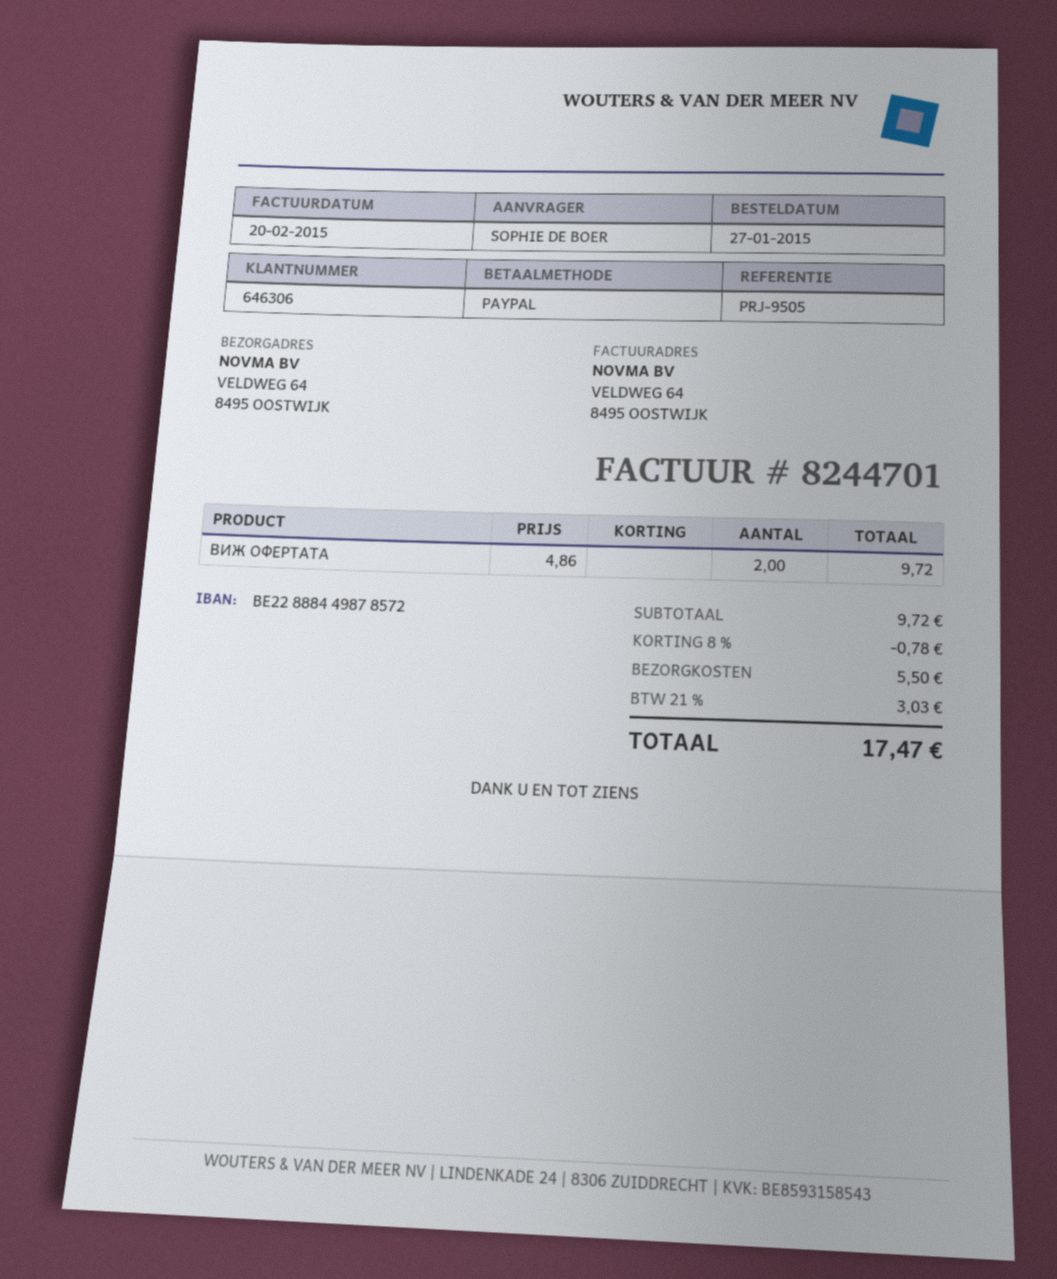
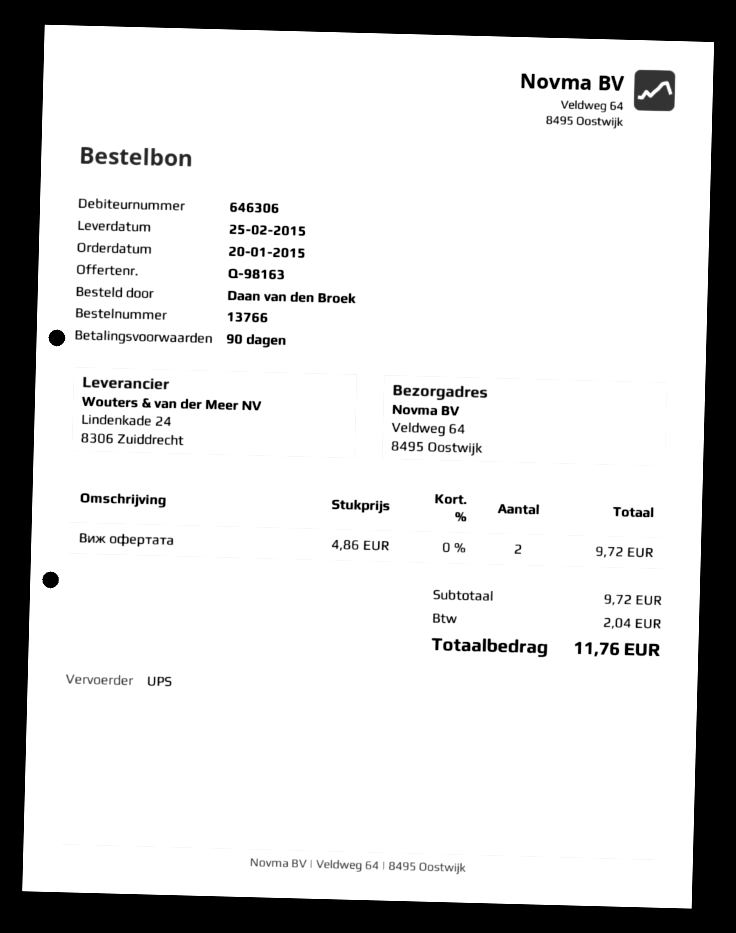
order date: 2015-01-27 -> 2015-01-20
ordered by: SOPHIE DE BOER -> Daan van den Broek
discount: 8% = 0.78 -> none
shipping: 5.50 -> none
tax: 3.03 -> 2.04
total: 17.47 -> 11.76

